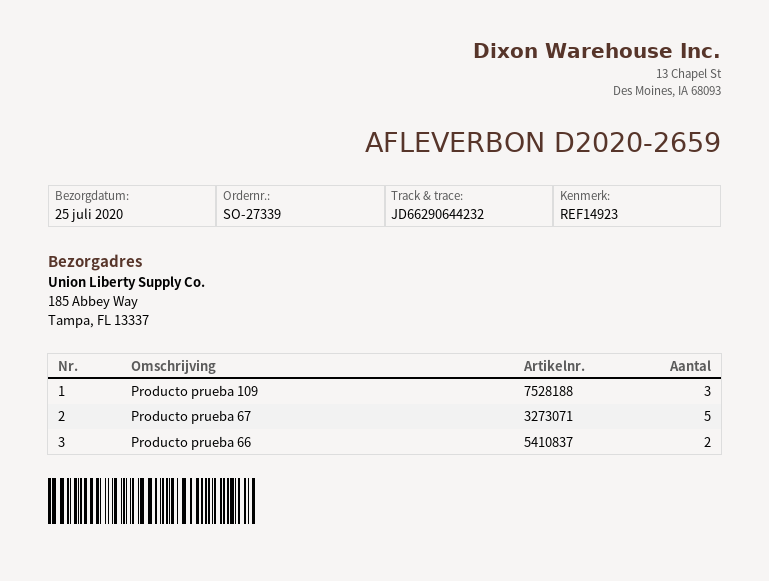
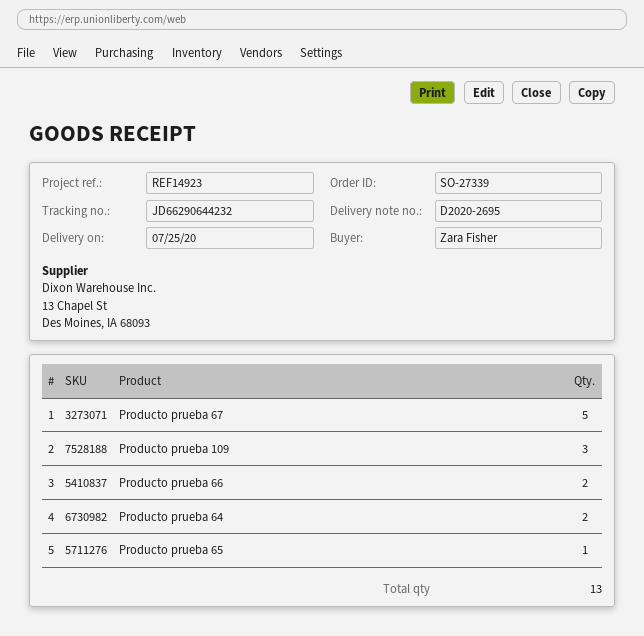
delivery note number: D2020-2659 -> D2020-2695
Producto prueba 64: none -> 2
Producto prueba 65: none -> 1

